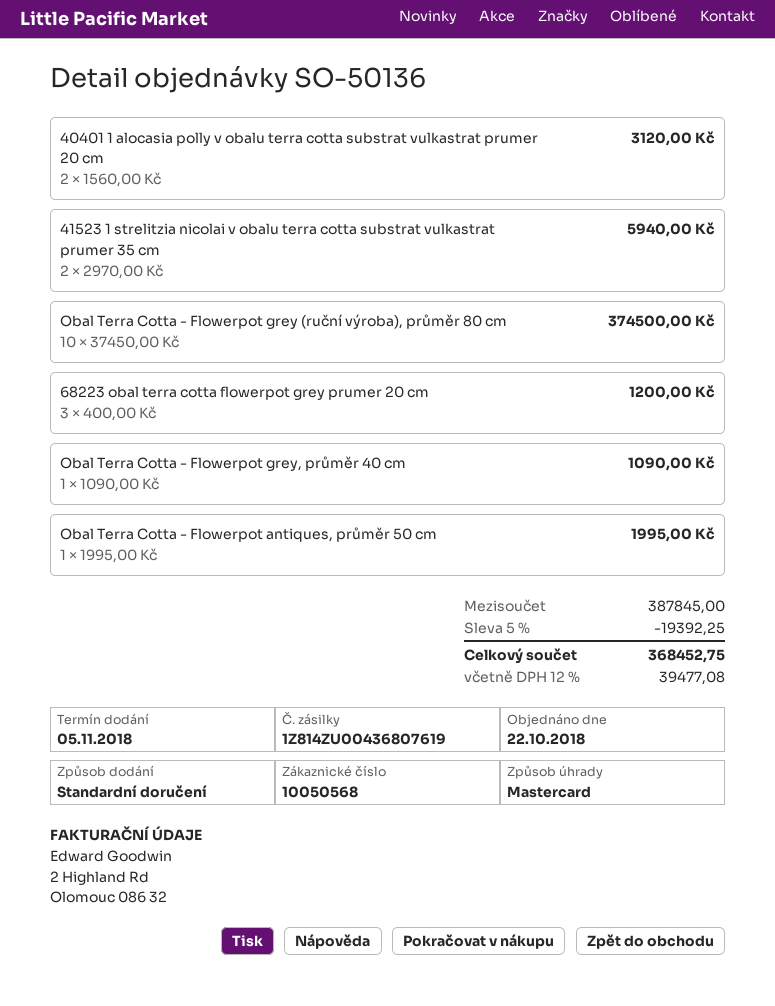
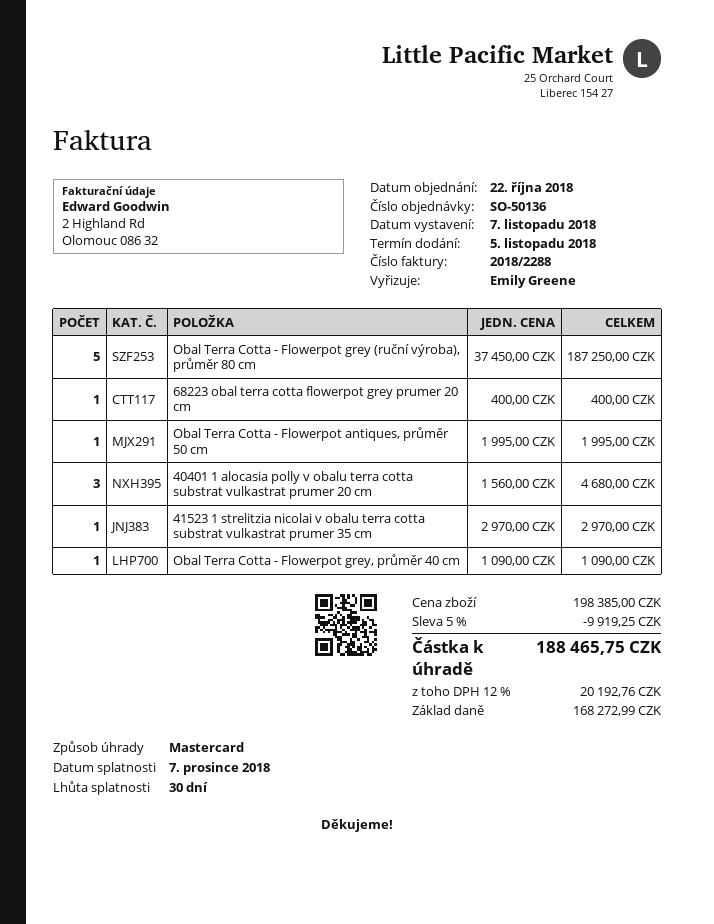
40401 1 alocasia polly v obalu terra cotta substrat vulkastrat prumer 20 cm: 2 x 1560.00 = 3120.00 -> 3 x 1560.00 = 4680.00
41523 1 strelitzia nicolai v obalu terra cotta substrat vulkastrat prumer 35 cm: 2 x 2970.00 = 5940.00 -> 1 x 2970.00 = 2970.00
Obal Terra Cotta - Flowerpot grey (ruční výroba), průměr 80 cm: 10 x 37450.00 = 374500.00 -> 5 x 37450.00 = 187250.00
68223 obal terra cotta flowerpot grey prumer 20 cm: 3 x 400.00 = 1200.00 -> 1 x 400.00 = 400.00
subtotal: 387845.00 -> 198385.00
discount: 5% = 19392.25 -> 5% = 9919.25
tax: 12% = 39477.08 -> 12% = 20192.76
total: 368452.75 -> 188465.75

